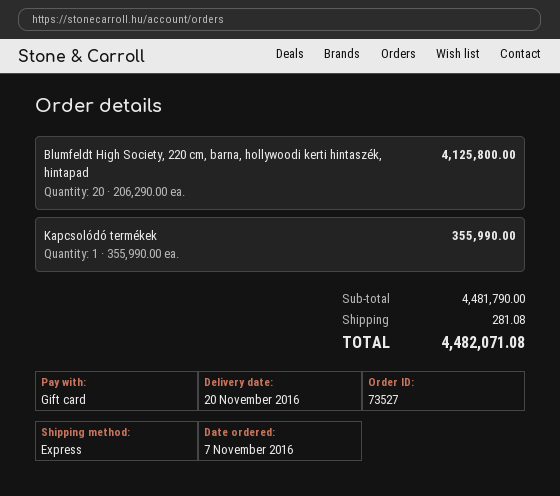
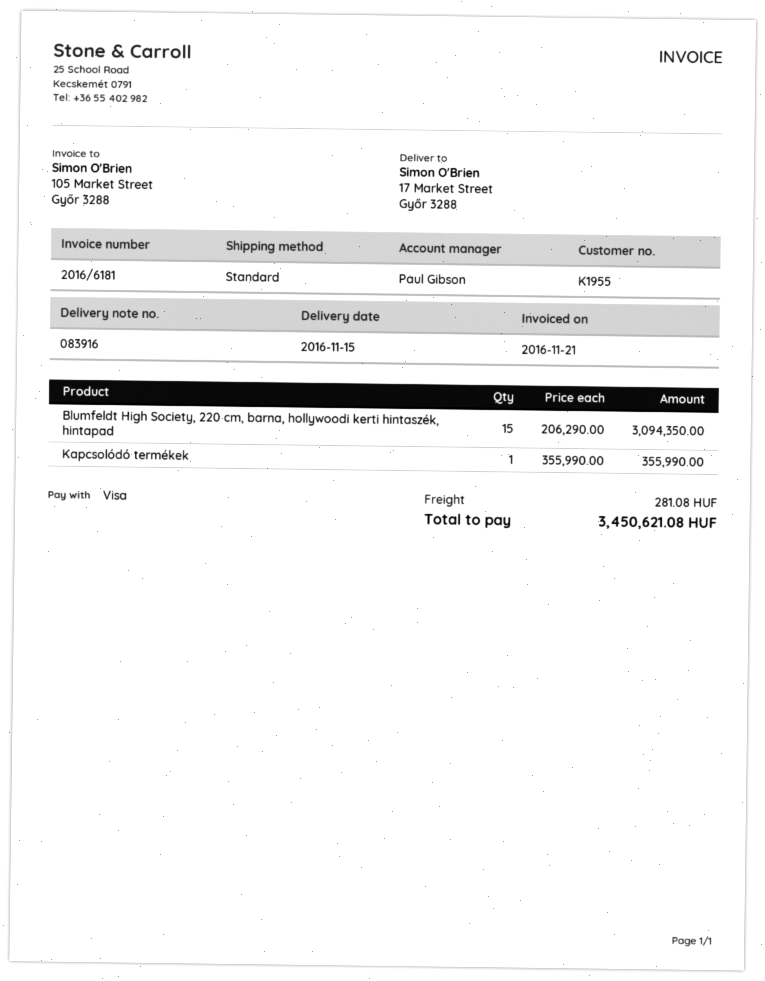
delivery date: 2016-11-20 -> 2016-11-15
payment method: gift card -> Visa
shipping method: express -> standard
Blumfeldt High Society, 220 cm, barna, hollywoodi kerti hintaszék, hintapad: 20 x 206290.00 = 4125800.00 -> 15 x 206290.00 = 3094350.00
total: 4482071.08 -> 3450621.08

